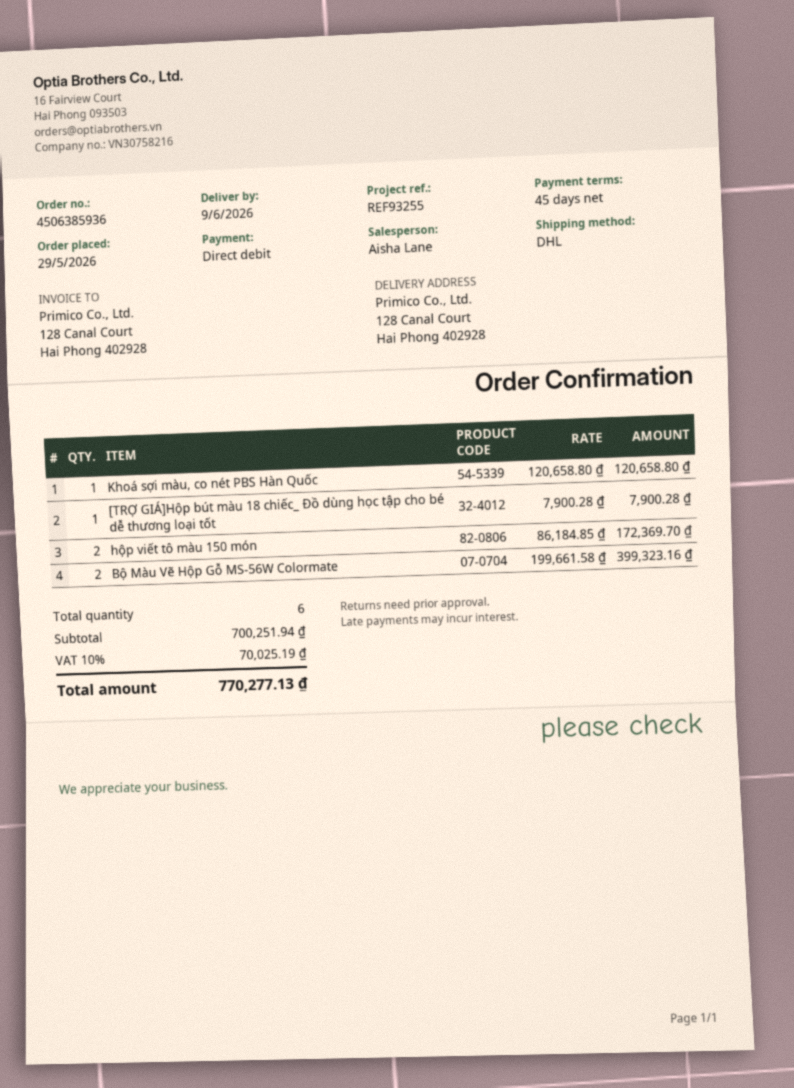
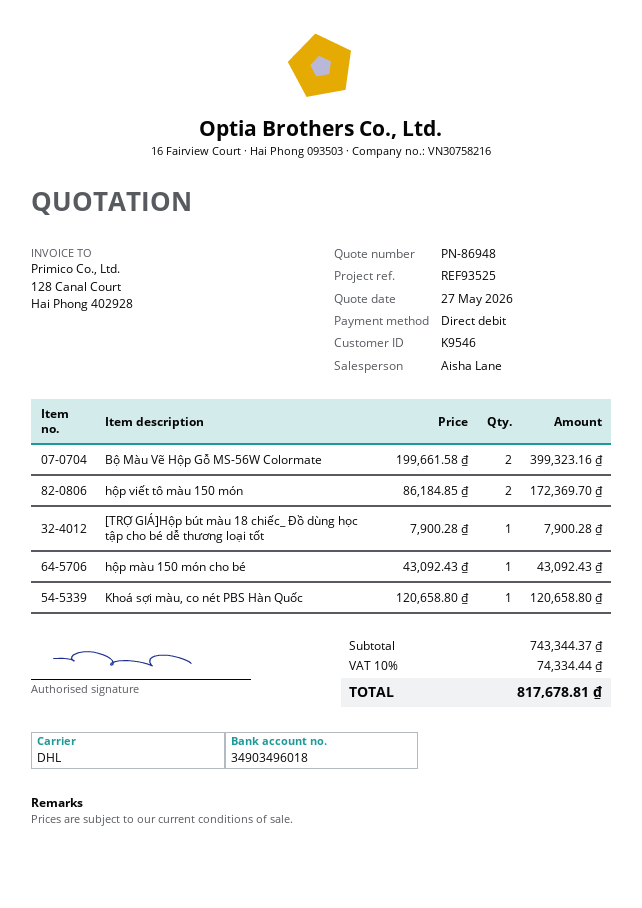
reference: REF93255 -> REF93525
hộp màu 150 món cho bé: none -> 1 x 43092.43 = 43092.43
subtotal: 700251.94 -> 743344.37
tax: 10% = 70025.19 -> 10% = 74334.44
total: 770277.13 -> 817678.81

